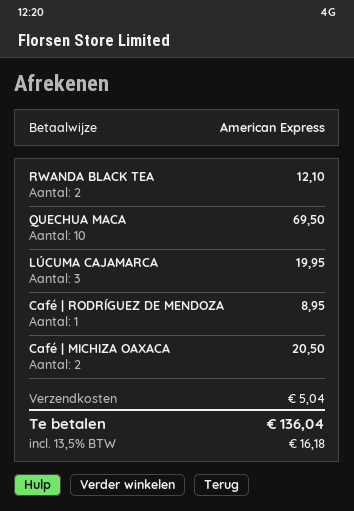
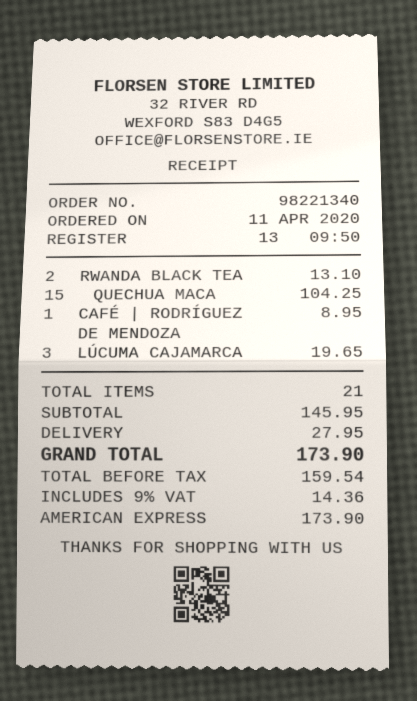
RWANDA BLACK TEA: 2 for 12.10 -> 2 for 13.10
QUECHUA MACA: 10 for 69.50 -> 15 for 104.25
LÚCUMA CAJAMARCA: 3 for 19.95 -> 3 for 19.65
Café | MICHIZA OAXACA: 2 for 20.50 -> none
shipping: 5.04 -> 27.95
tax: 13.5% = 16.18 -> 9% = 14.36
total: 136.04 -> 173.90

